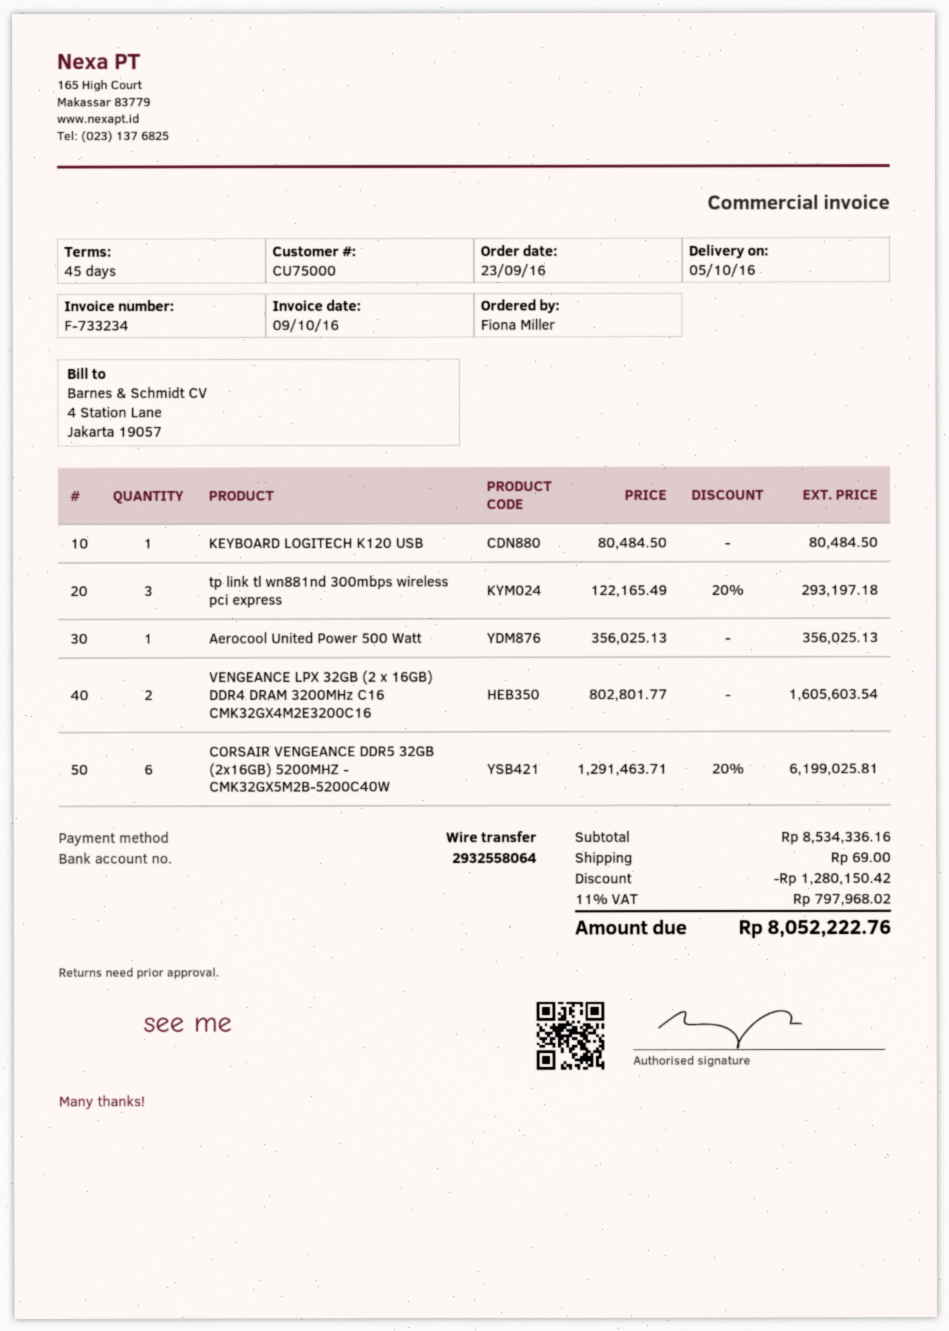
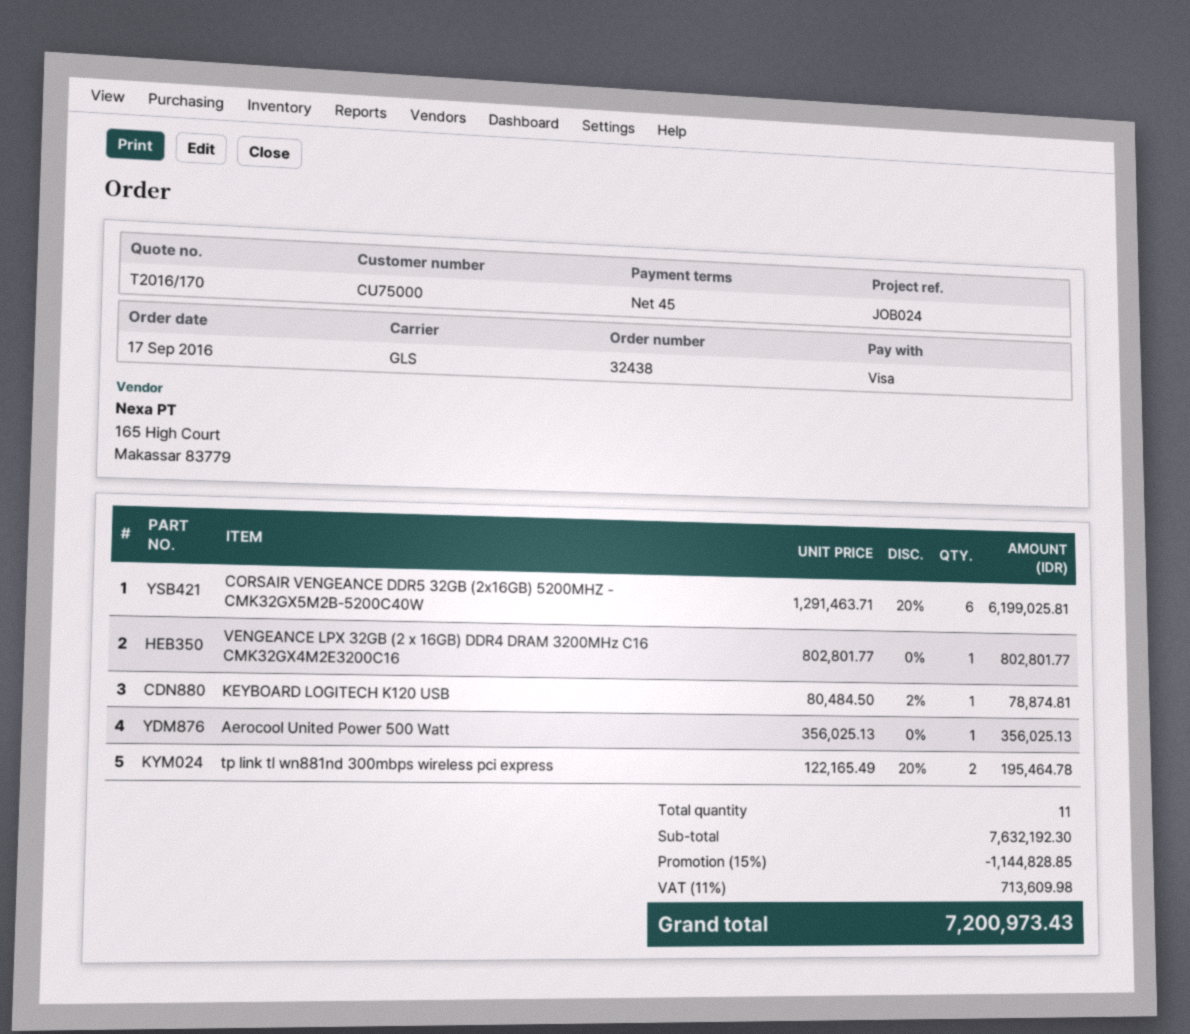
order date: 2016-09-23 -> 2016-09-17
payment method: bank transfer -> Visa
KEYBOARD LOGITECH K120 USB: 1 x 80484.50 = 80484.50 -> 1 x 80484.50 - 2% = 78874.81
tp link tl wn881nd 300mbps wireless pci express: 3 x 122165.49 - 20% = 293197.18 -> 2 x 122165.49 - 20% = 195464.78
VENGEANCE LPX 32GB (2 x 16GB) DDR4 DRAM 3200MHz C16 CMK32GX4M2E3200C16: 2 x 802801.77 = 1605603.54 -> 1 x 802801.77 = 802801.77
subtotal: 8534336.16 -> 7632192.30
discount: 1280150.42 -> 1144828.85
shipping: 69.00 -> none
tax: 11% = 797968.02 -> 11% = 713609.98
total: 8052222.76 -> 7200973.43

